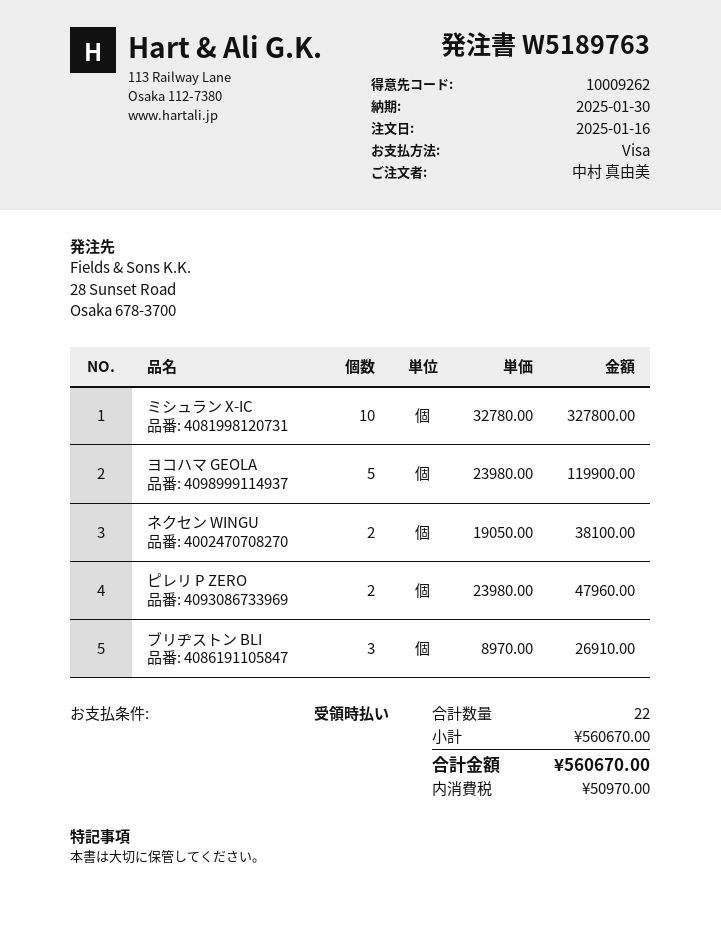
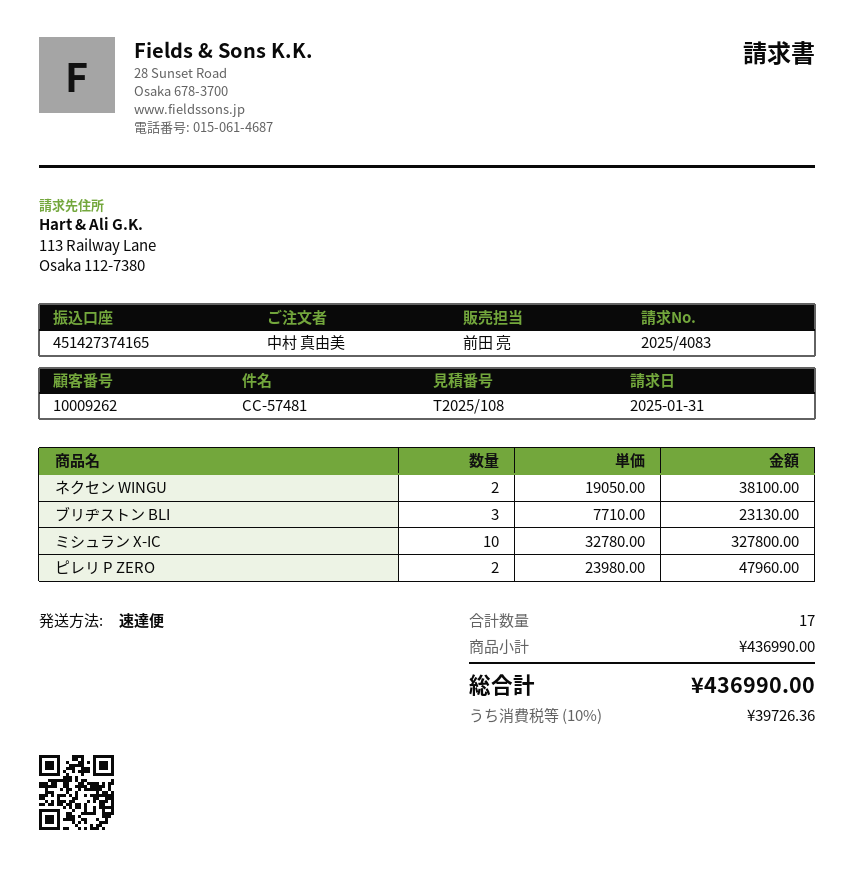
ヨコハマ GEOLA: 5 x 23980.00 = 119900.00 -> none
ブリヂストン BLI: 3 x 8970.00 = 26910.00 -> 3 x 7710.00 = 23130.00
total quantity: 22 -> 17
subtotal: 560670.00 -> 436990.00
tax: 50970.00 -> 39726.36
total: 560670.00 -> 436990.00

